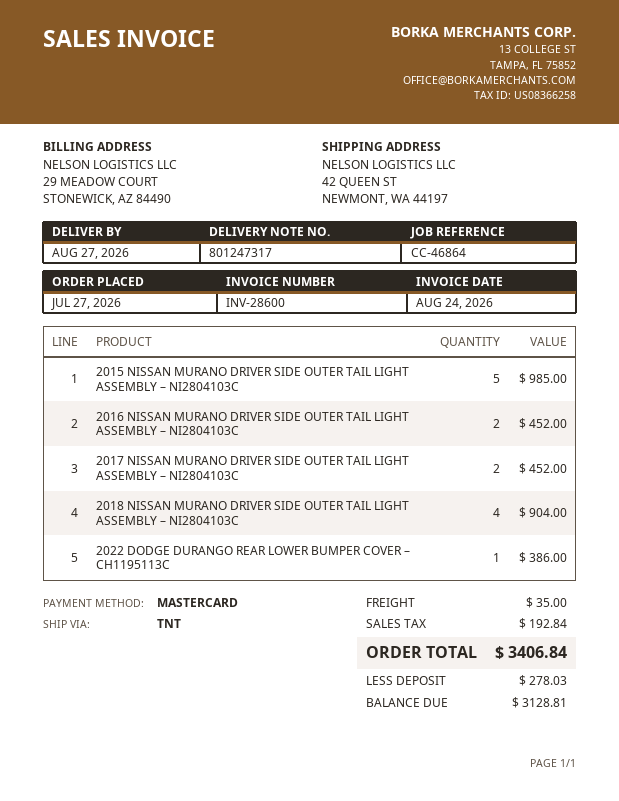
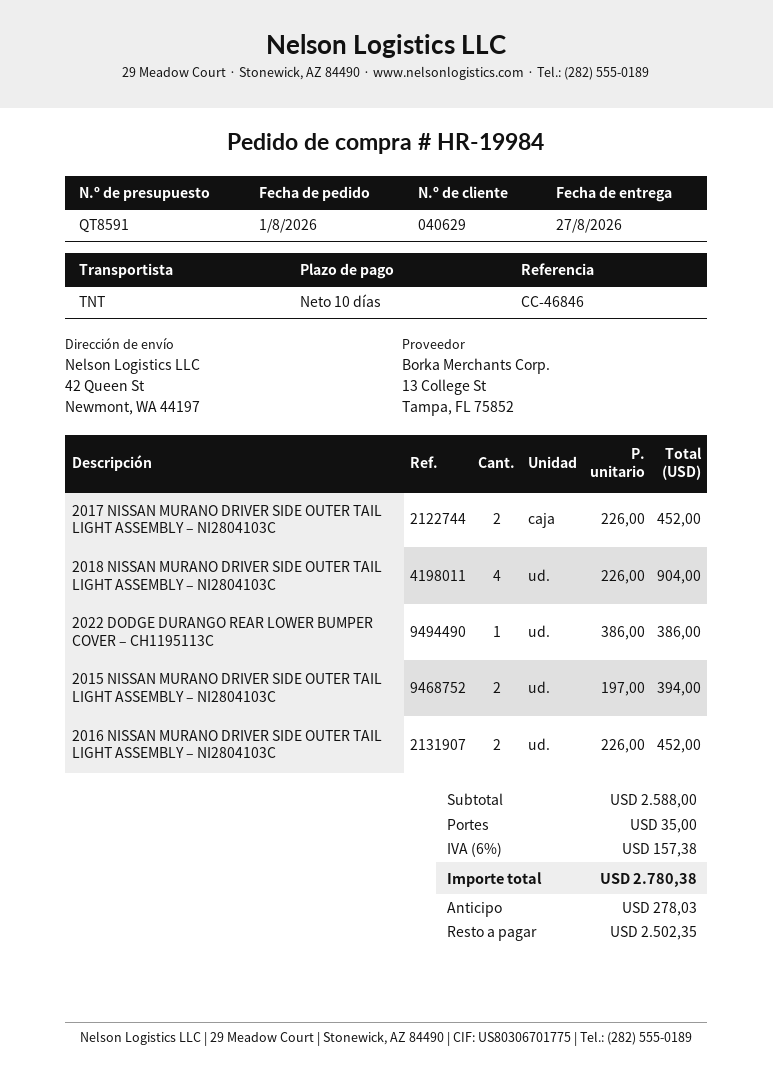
order date: 2026-07-27 -> 2026-08-01
reference: CC-46864 -> CC-46846
2015 NISSAN MURANO DRIVER SIDE OUTER TAIL LIGHT ASSEMBLY – NI2804103C: 5 for 985.00 -> 2 for 394.00
tax: 192.84 -> 157.38
total: 3406.84 -> 2780.38
balance: 3128.81 -> 2502.35

